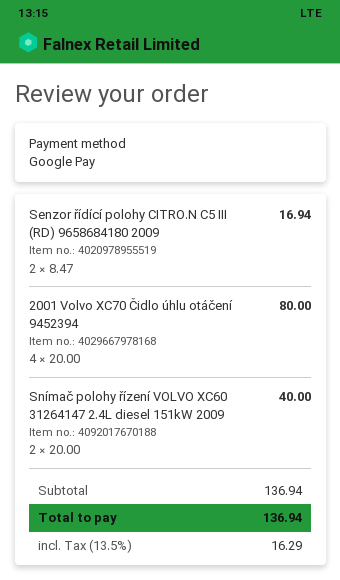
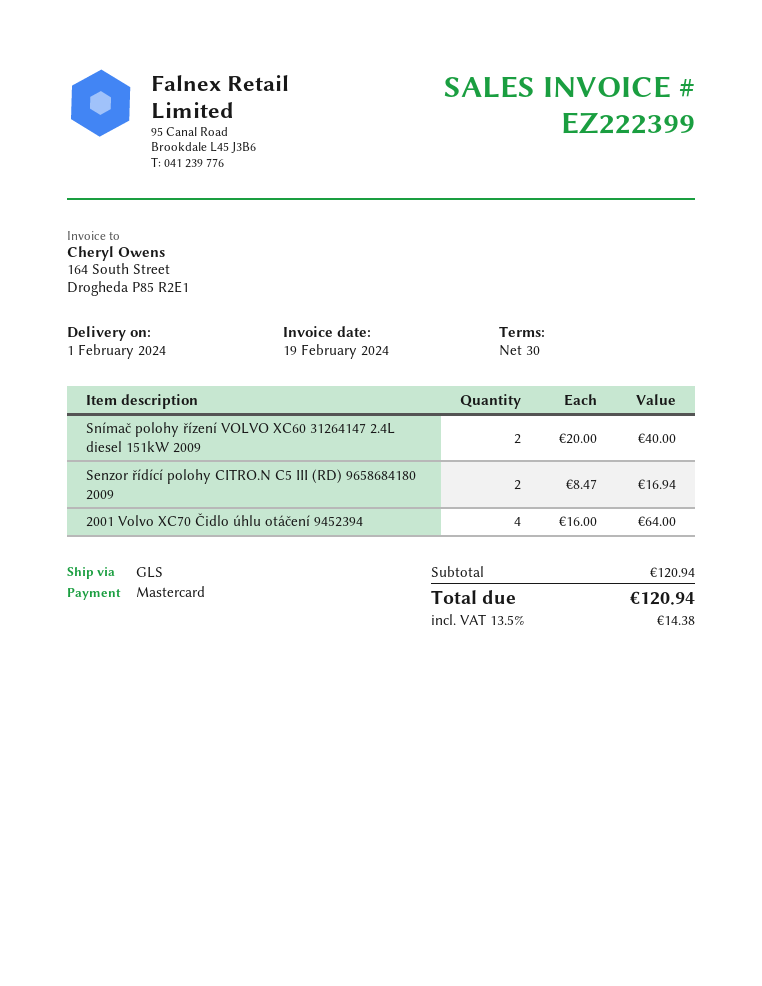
payment method: Google Pay -> Mastercard
2001 Volvo XC70 Čidlo úhlu otáčení 9452394: 4 x 20.00 = 80.00 -> 4 x 16.00 = 64.00
subtotal: 136.94 -> 120.94
tax: 13.5% = 16.29 -> 13.5% = 14.38
total: 136.94 -> 120.94

